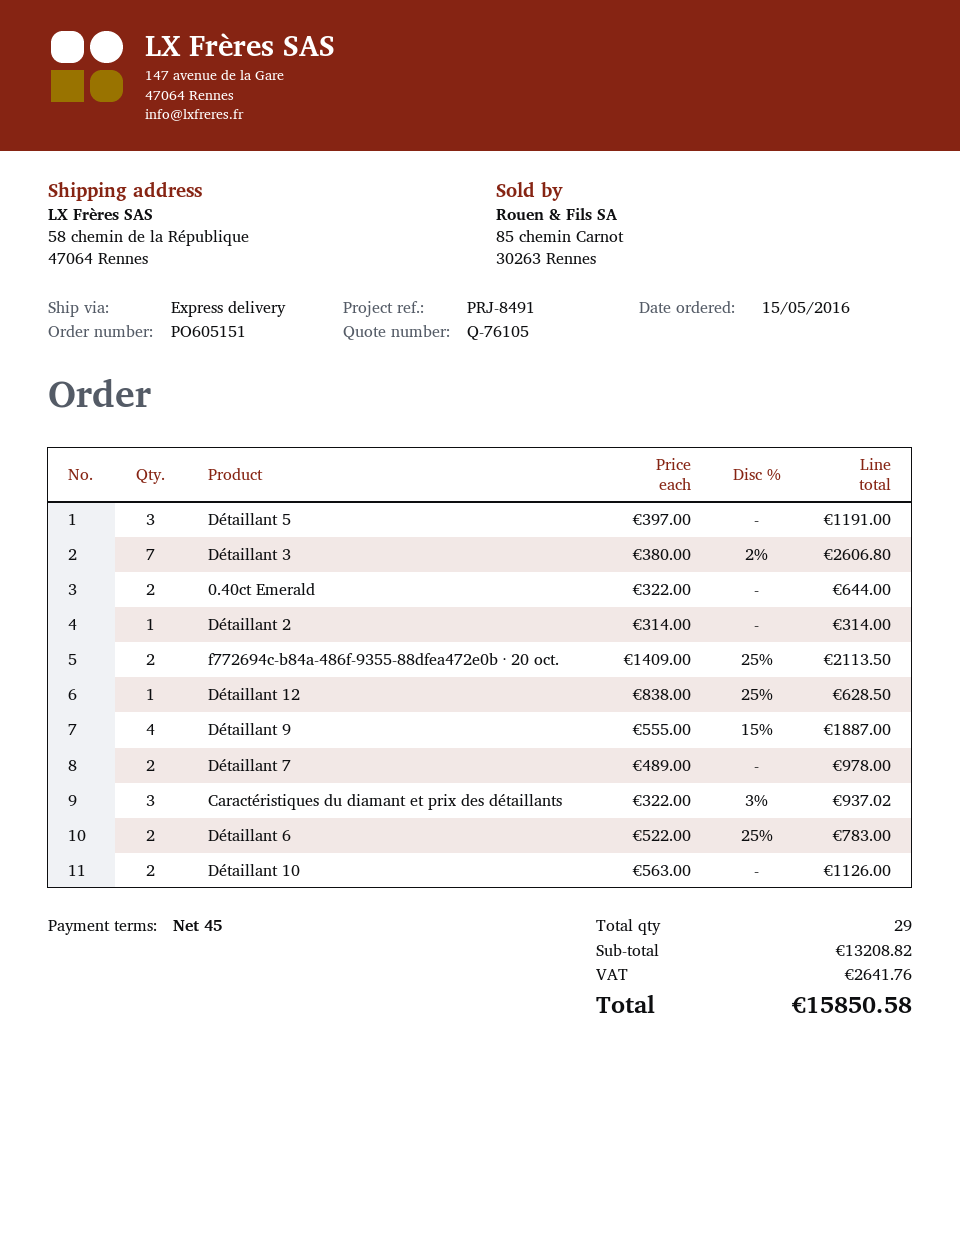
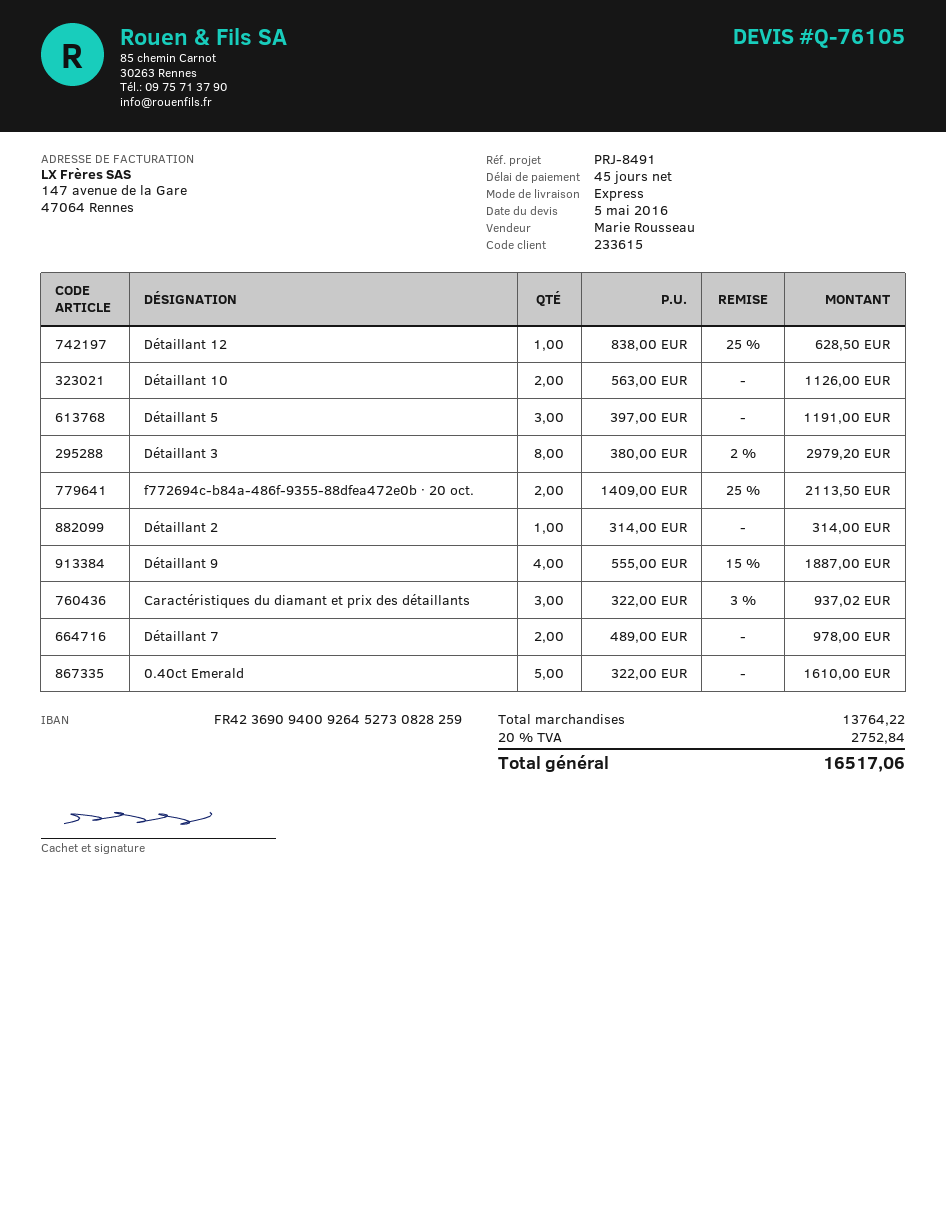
Détaillant 3: 7 x 380.00 - 2% = 2606.80 -> 8 x 380.00 - 2% = 2979.20
0.40ct Emerald: 2 x 322.00 = 644.00 -> 5 x 322.00 = 1610.00
Détaillant 6: 2 x 522.00 - 25% = 783.00 -> none
subtotal: 13208.82 -> 13764.22
tax: 2641.76 -> 2752.84
total: 15850.58 -> 16517.06

